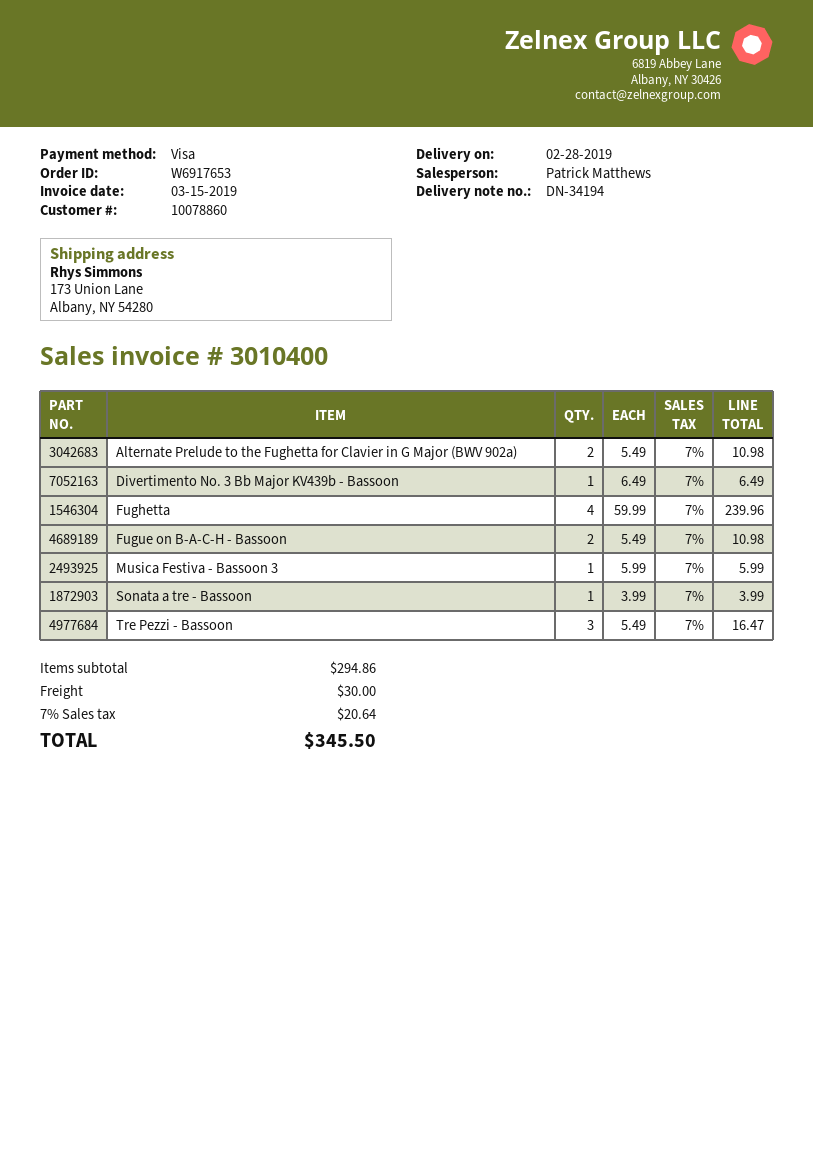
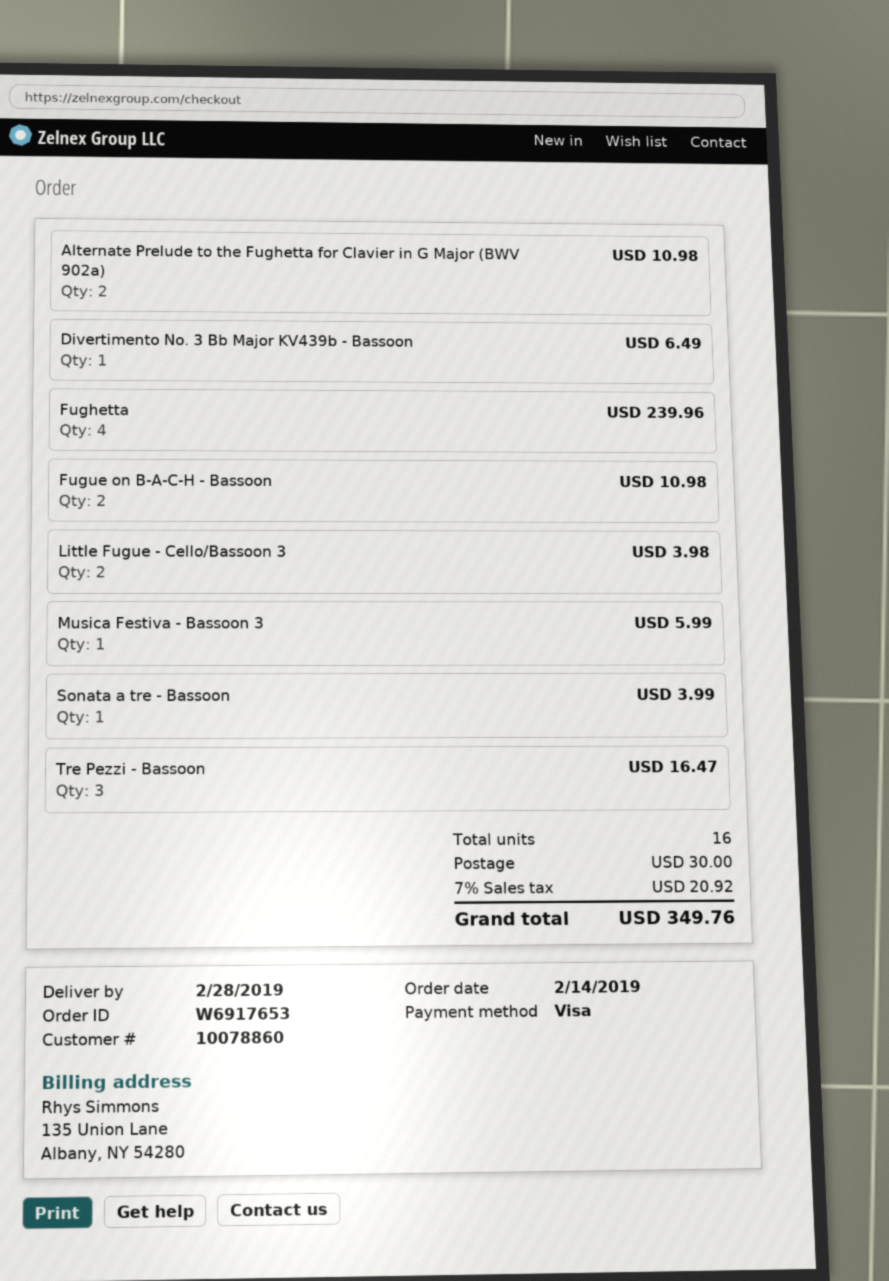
Little Fugue - Cello/Bassoon 3: none -> 2 for 3.98
tax: 7% = 20.64 -> 7% = 20.92
total: 345.50 -> 349.76

